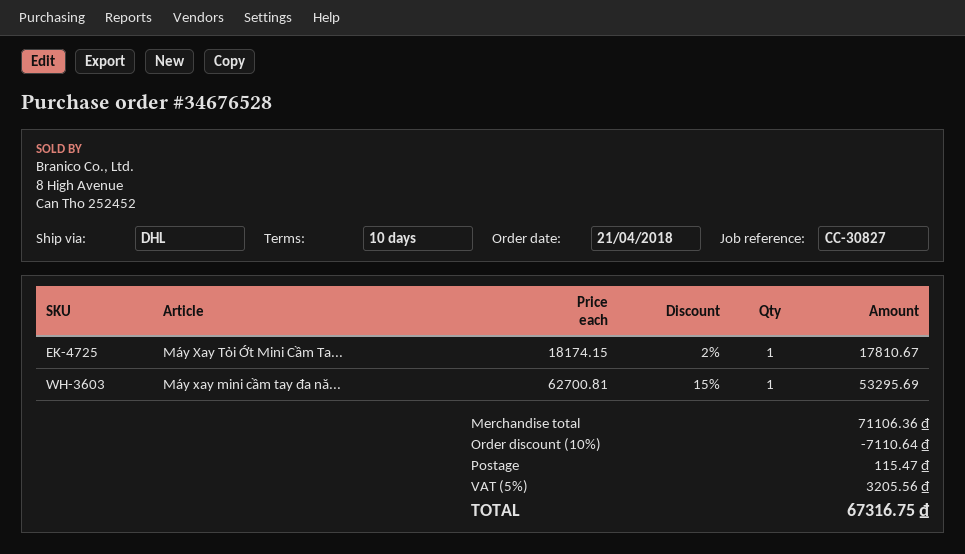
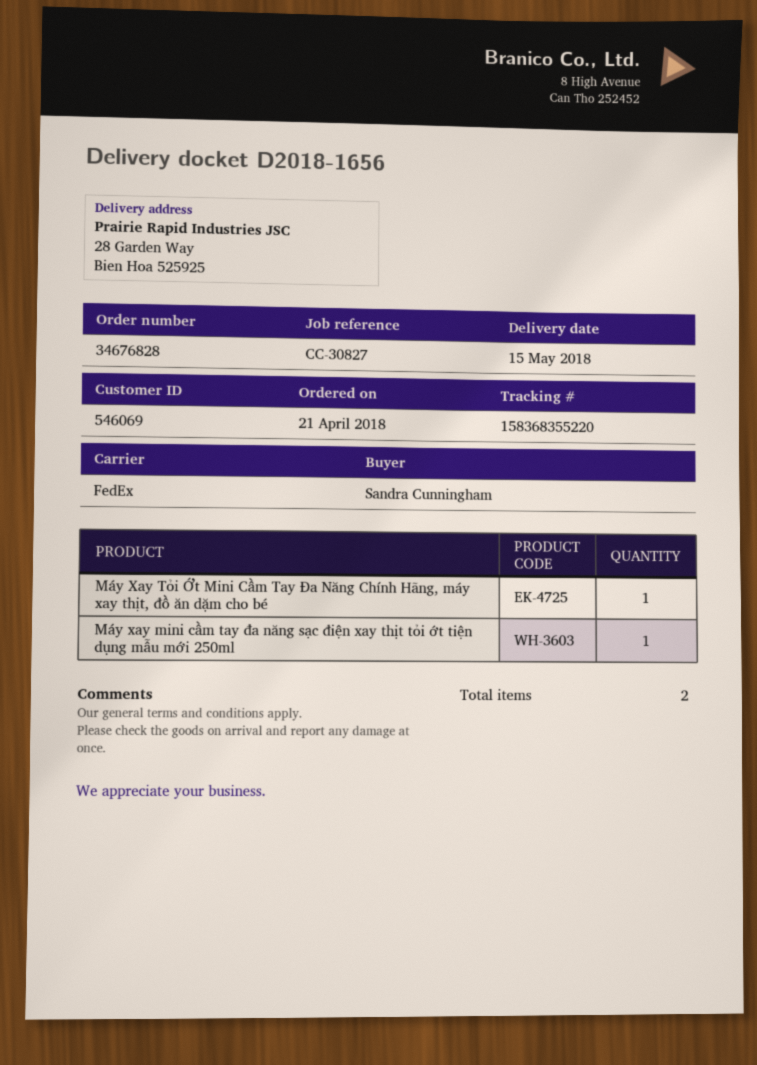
order number: 34676528 -> 34676828
shipping method: DHL -> FedEx

